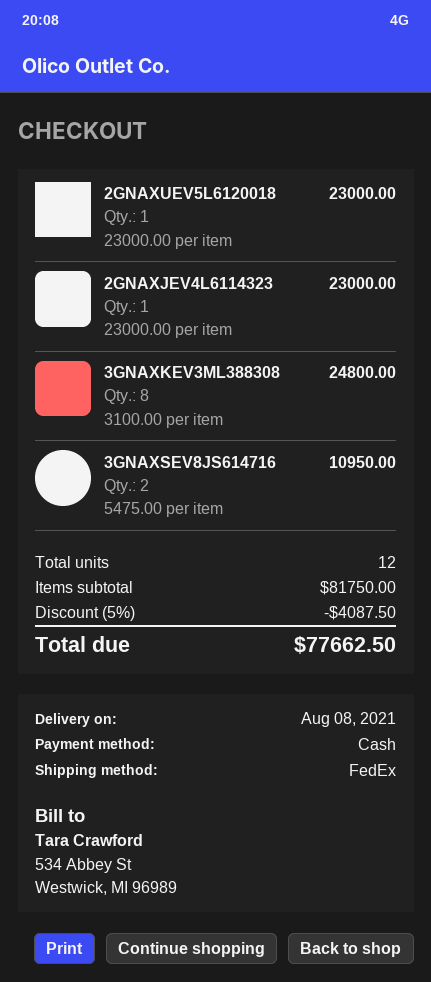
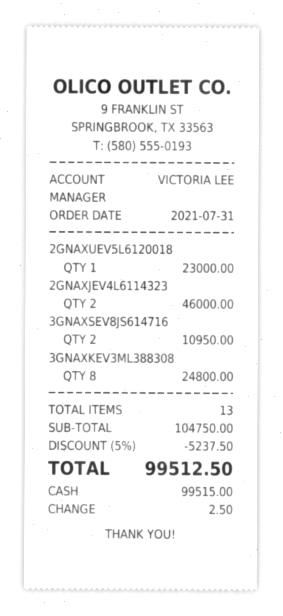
2GNAXJEV4L6114323: 1 for 23000.00 -> 2 for 46000.00
total quantity: 12 -> 13
subtotal: 81750.00 -> 104750.00
discount: 5% = 4087.50 -> 5% = 5237.50
total: 77662.50 -> 99512.50

